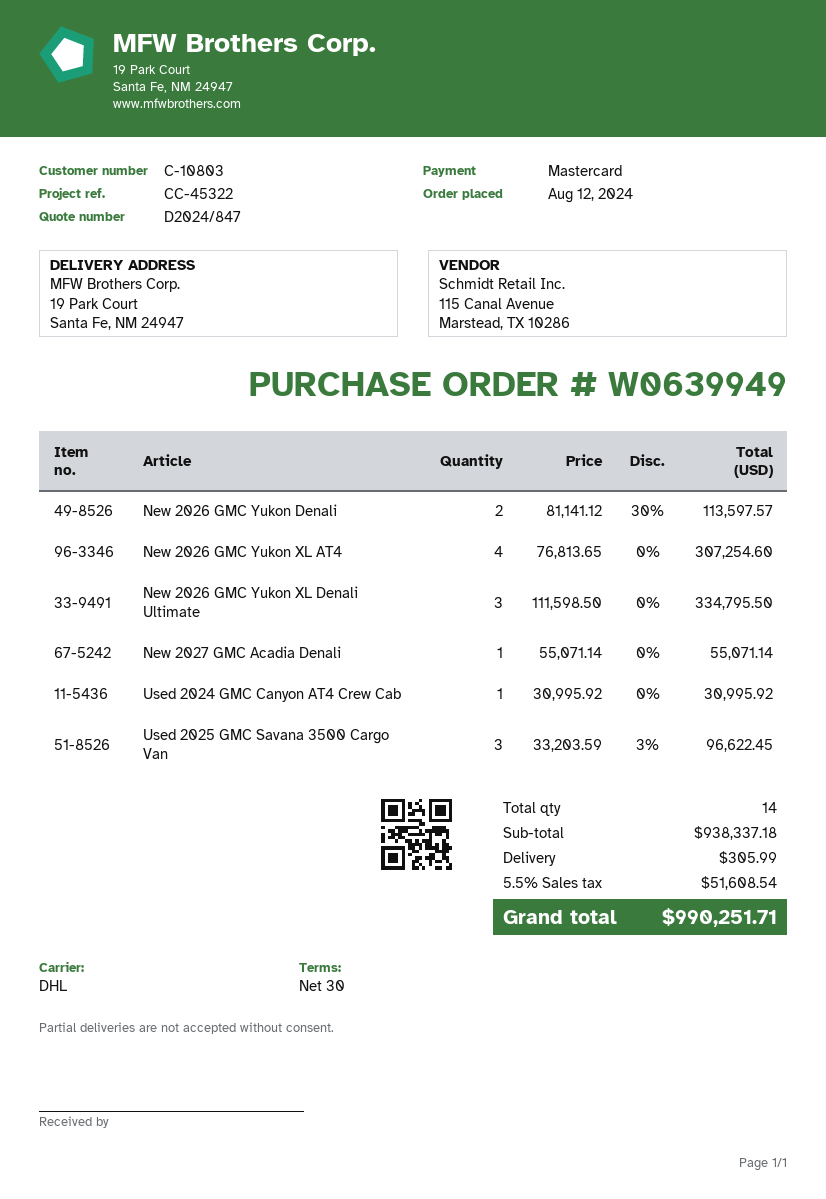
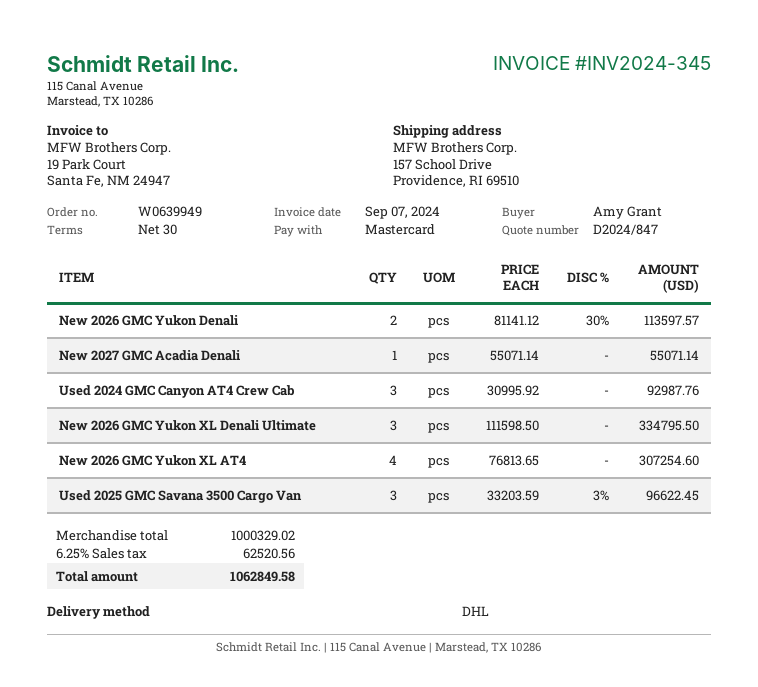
ship to: 19 Park Court, Santa Fe, NM 24947 -> 157 School Drive, Providence, RI 69510
Used 2024 GMC Canyon AT4 Crew Cab: 1 x 30995.92 = 30995.92 -> 3 x 30995.92 = 92987.76
subtotal: 938337.18 -> 1000329.02
shipping: 305.99 -> none
tax: 5.5% = 51608.54 -> 6.25% = 62520.56
total: 990251.71 -> 1062849.58

